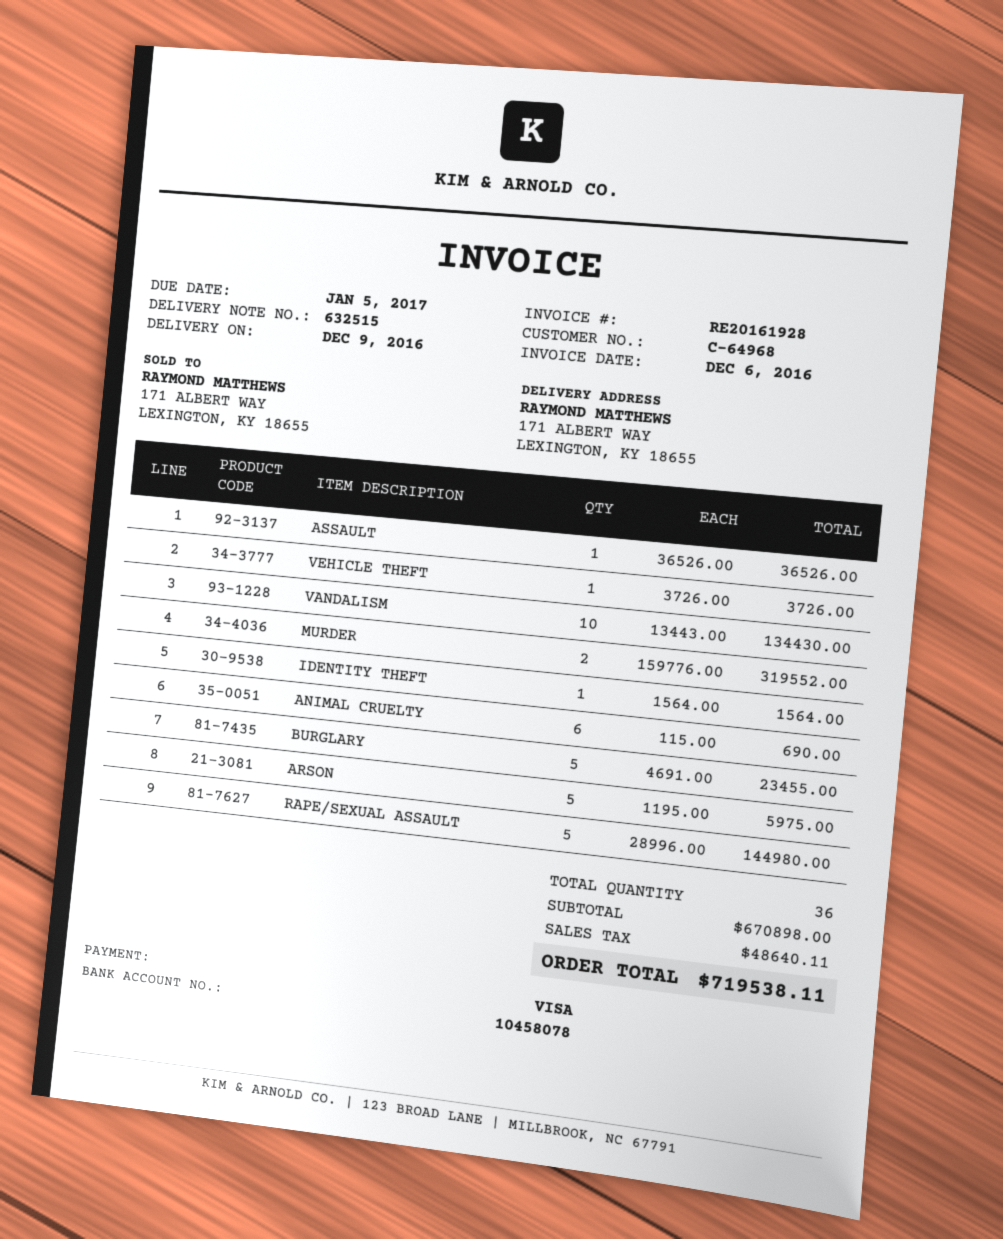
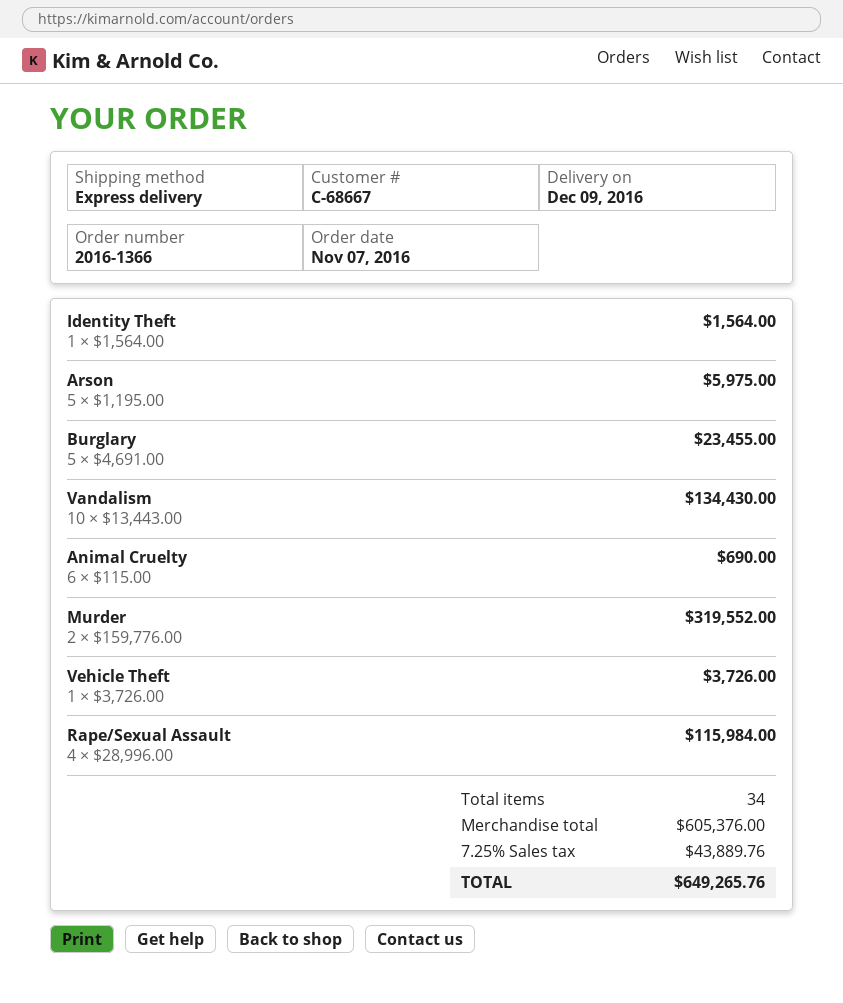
customer number: C-64968 -> C-68667
ASSAULT: 1 x 36526.00 = 36526.00 -> none
RAPE/SEXUAL ASSAULT: 5 x 28996.00 = 144980.00 -> 4 x 28996.00 = 115984.00
total quantity: 36 -> 34
subtotal: 670898.00 -> 605376.00
tax: 48640.11 -> 43889.76
total: 719538.11 -> 649265.76

